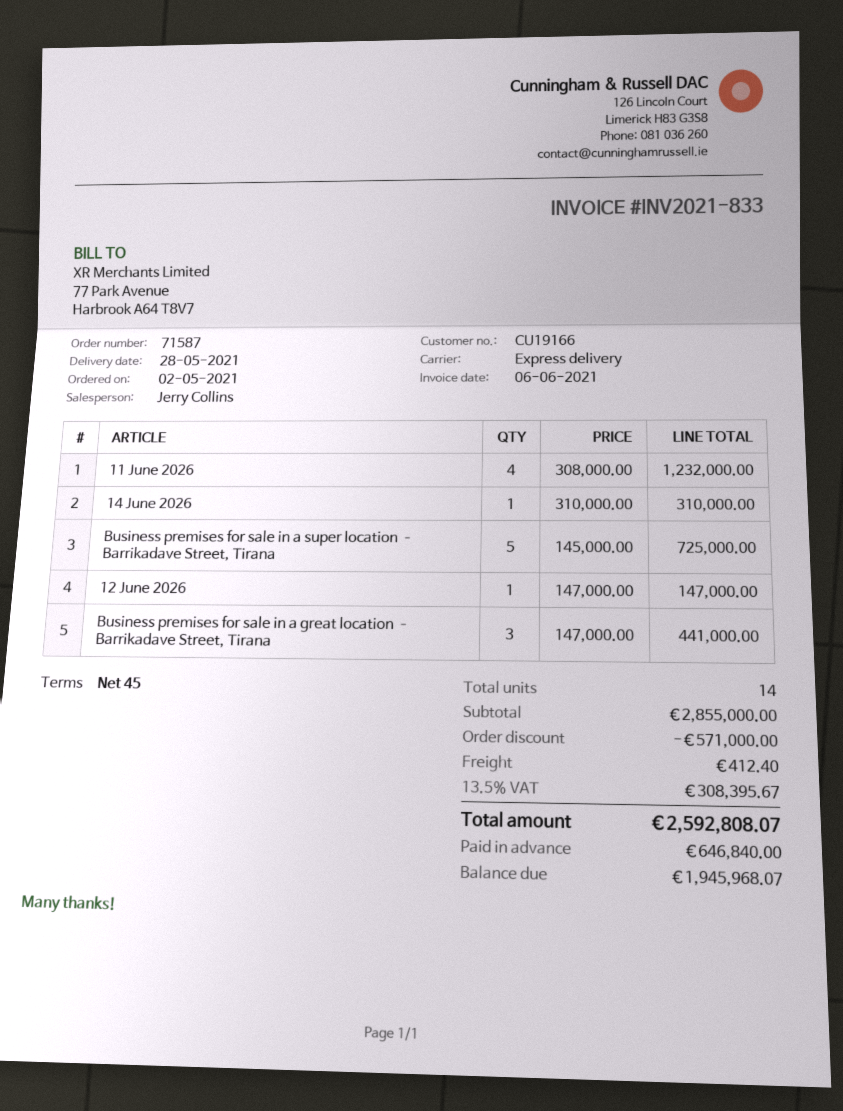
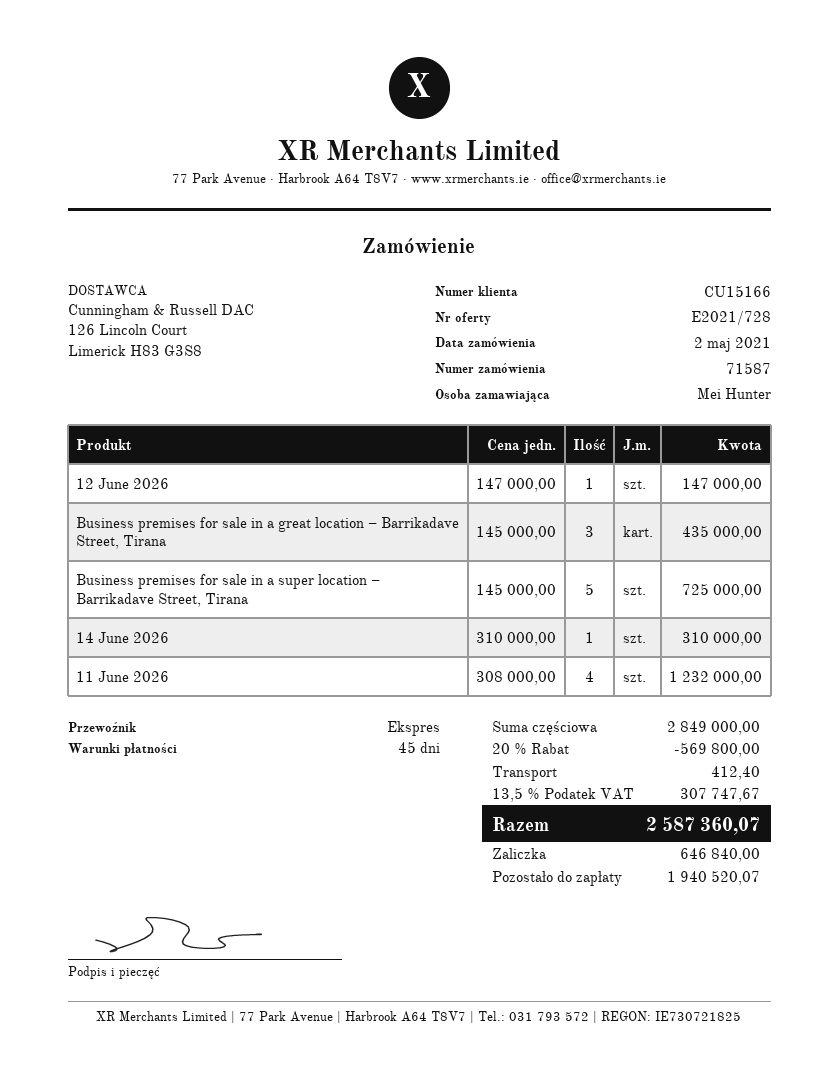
customer number: CU19166 -> CU15166
Business premises for sale in a great location – Barrikadave Street, Tirana: 3 x 147000.00 = 441000.00 -> 3 x 145000.00 = 435000.00
subtotal: 2855000.00 -> 2849000.00
discount: 571000.00 -> 569800.00
tax: 13.5% = 308395.67 -> 13.5% = 307747.67
total: 2592808.07 -> 2587360.07
balance: 1945968.07 -> 1940520.07

